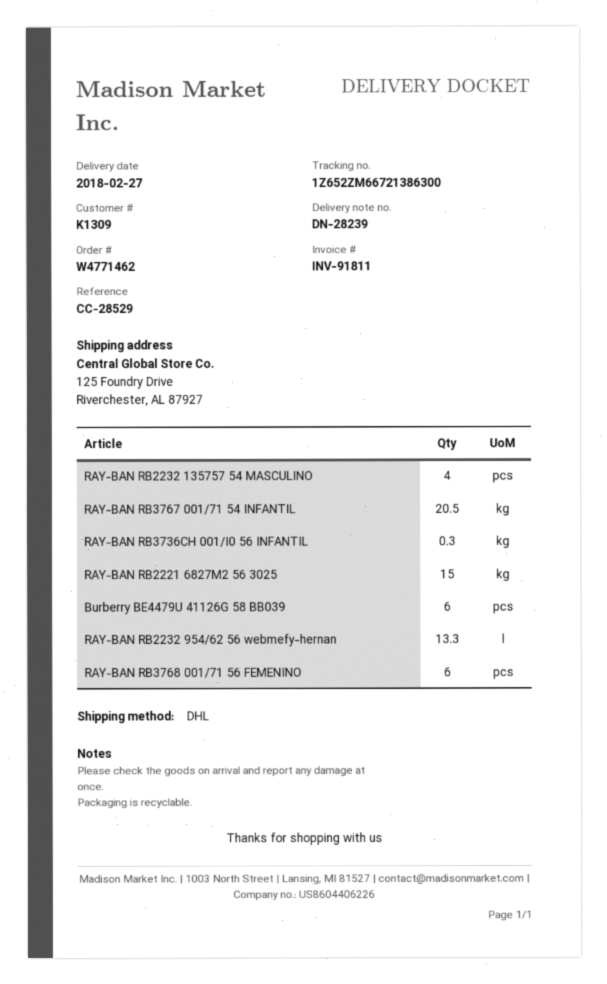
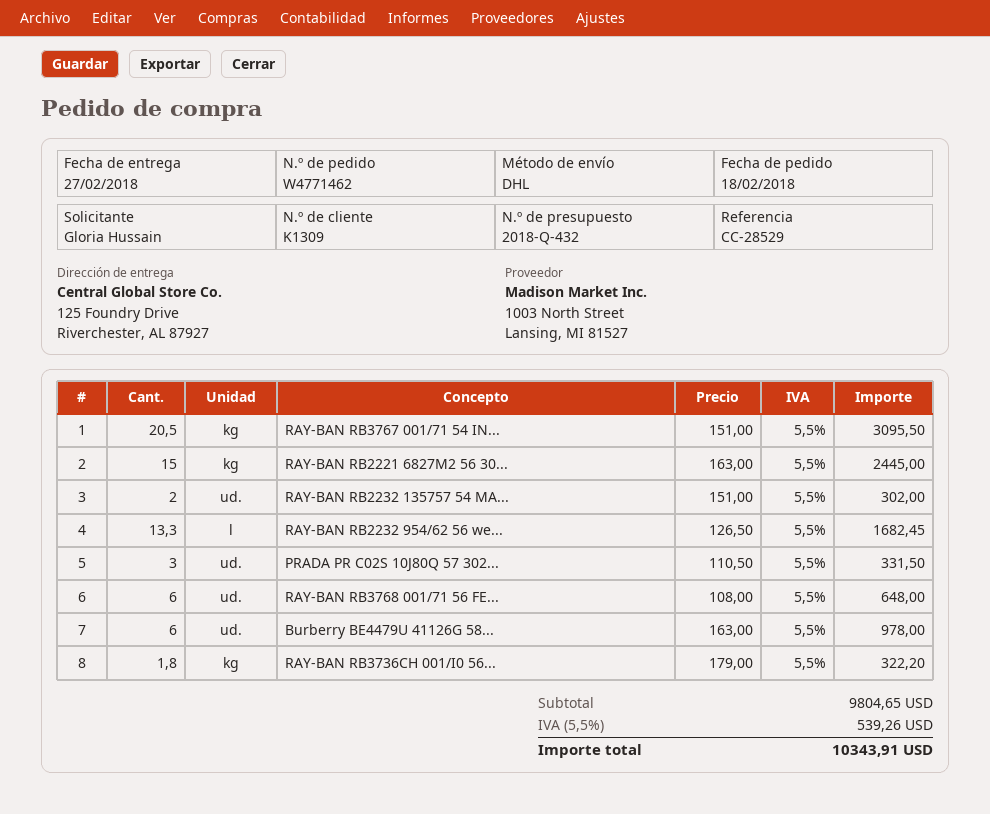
RAY-BAN RB2232 135757 54 MASCULINO: 4 -> 2
RAY-BAN RB3736CH 001/I0 56 INFANTIL: 0.3 -> 1.8
PRADA PR C02S 10J80Q 57 302...: none -> 3

